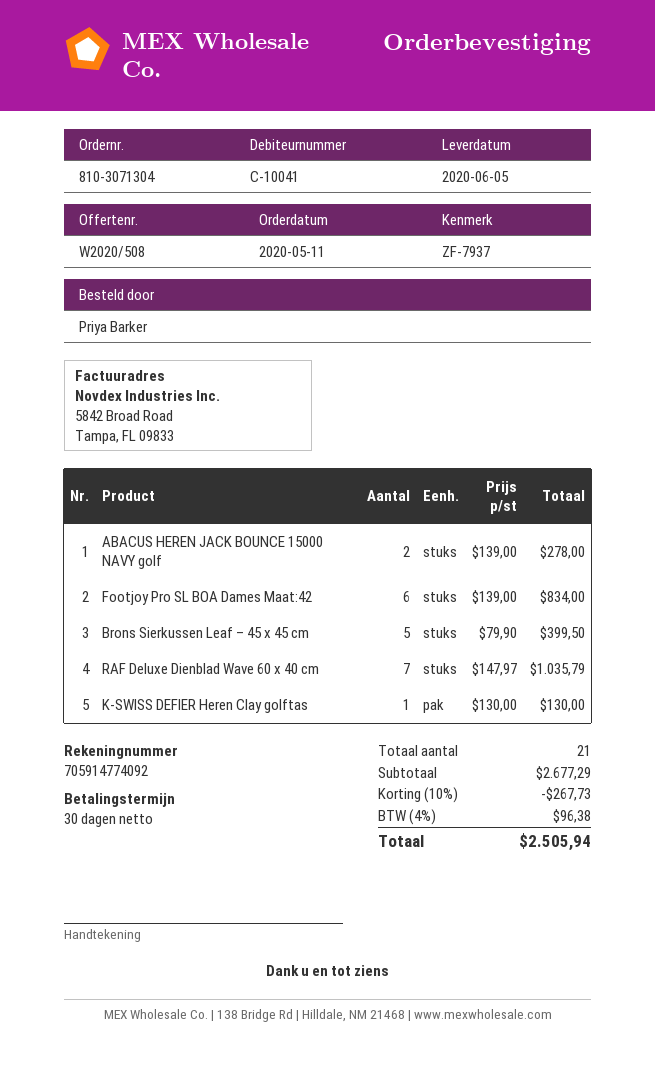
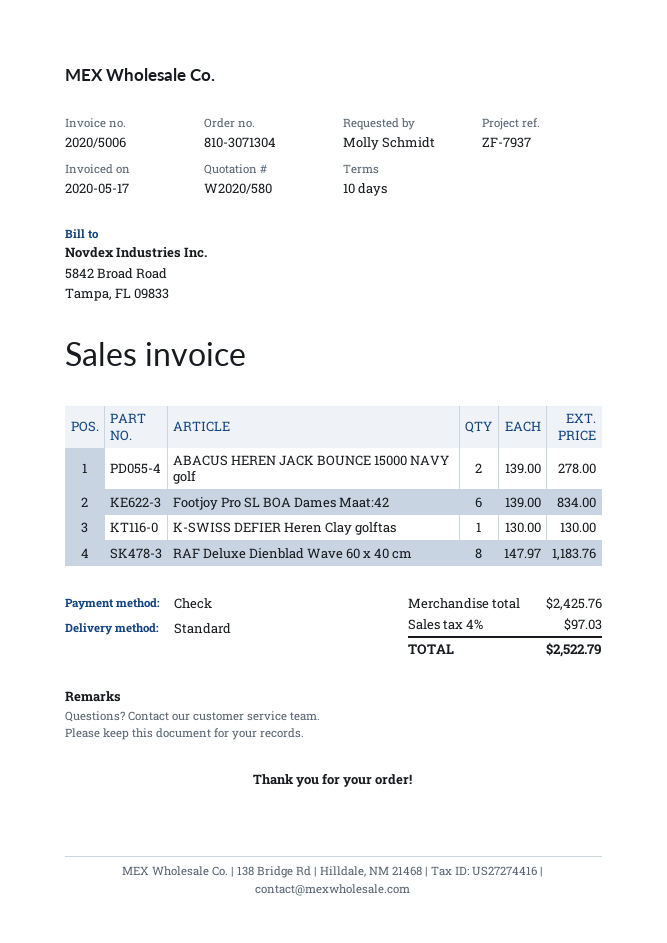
quote number: W2020/508 -> W2020/580
payment terms: 30 days -> 10 days
ordered by: Priya Barker -> Molly Schmidt
Brons Sierkussen Leaf – 45 x 45 cm: 5 x 79.90 = 399.50 -> none
RAF Deluxe Dienblad Wave 60 x 40 cm: 7 x 147.97 = 1035.79 -> 8 x 147.97 = 1183.76
subtotal: 2677.29 -> 2425.76
discount: 10% = 267.73 -> none
tax: 4% = 96.38 -> 4% = 97.03
total: 2505.94 -> 2522.79

